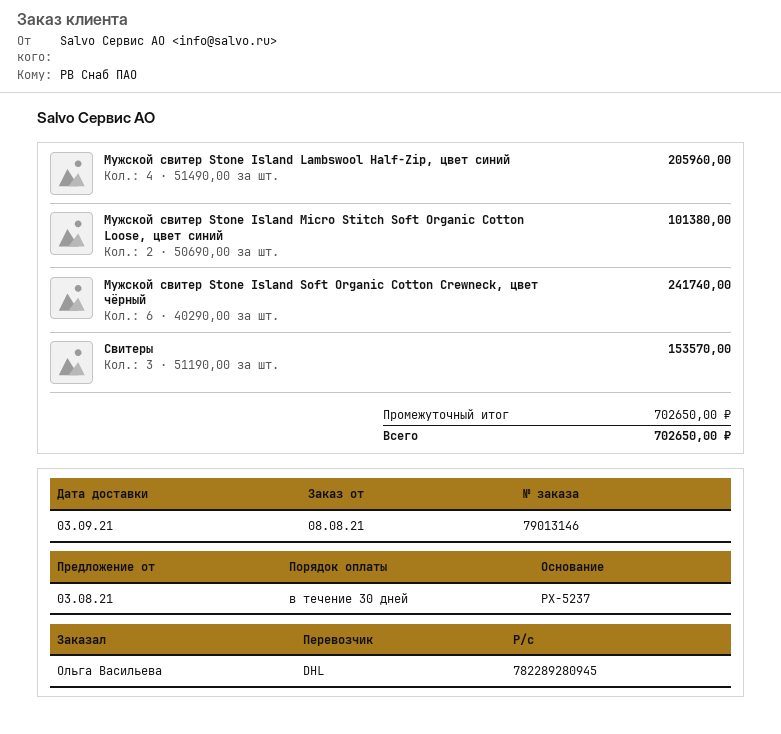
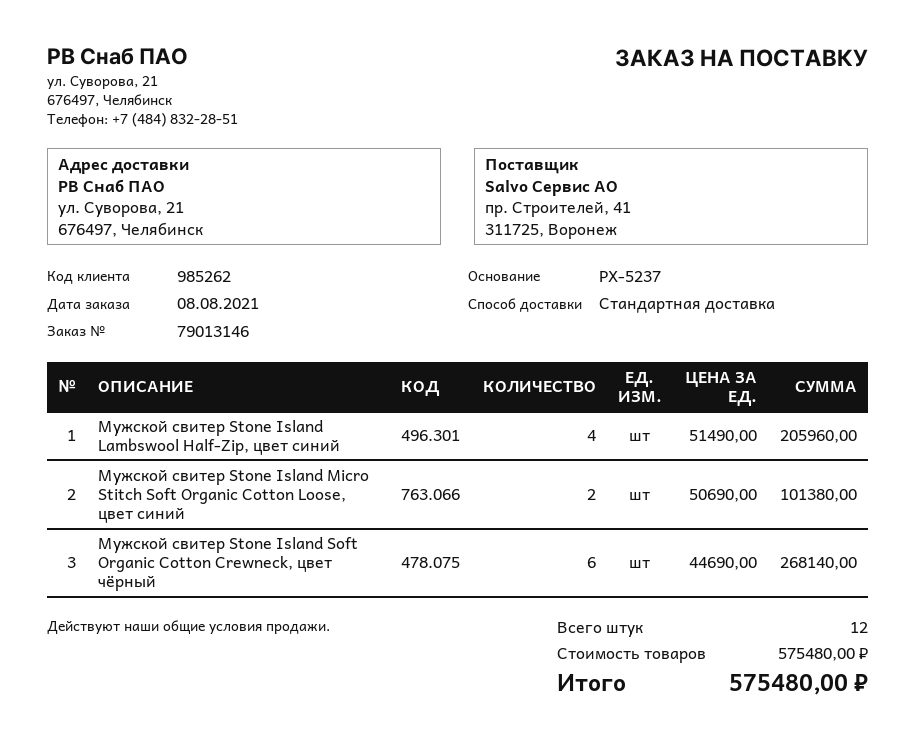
shipping method: DHL -> standard
Мужской свитер Stone Island Soft Organic Cotton Crewneck, цвет чёрный: 6 x 40290.00 = 241740.00 -> 6 x 44690.00 = 268140.00
Свитеры: 3 x 51190.00 = 153570.00 -> none
subtotal: 702650.00 -> 575480.00
total: 702650.00 -> 575480.00

